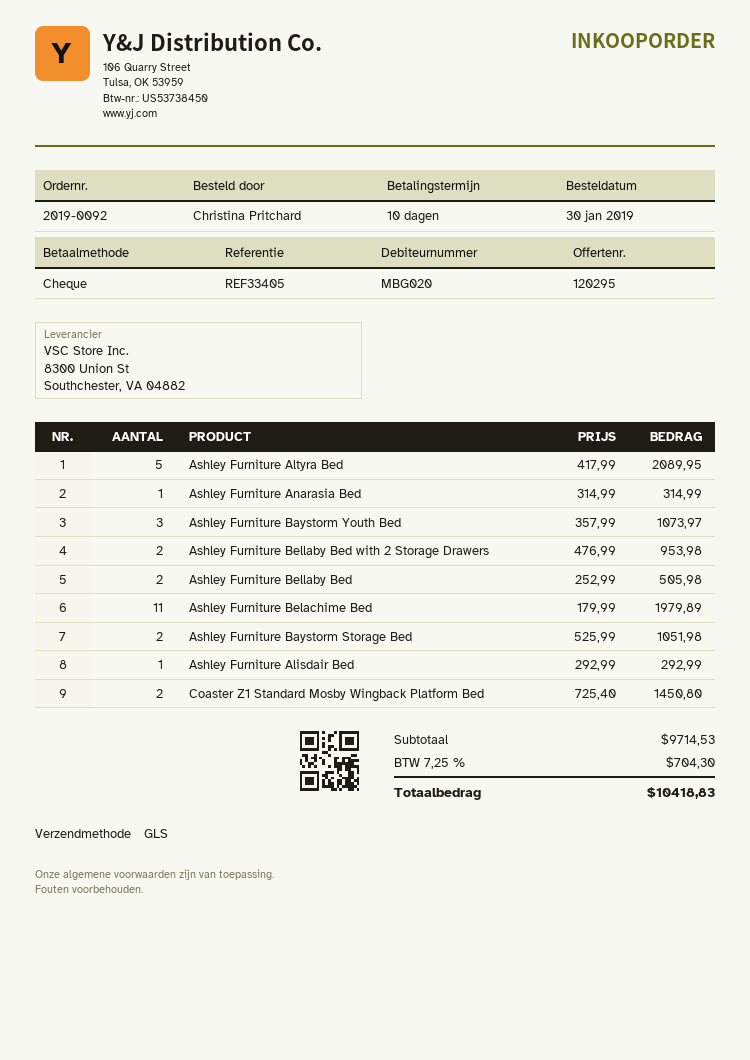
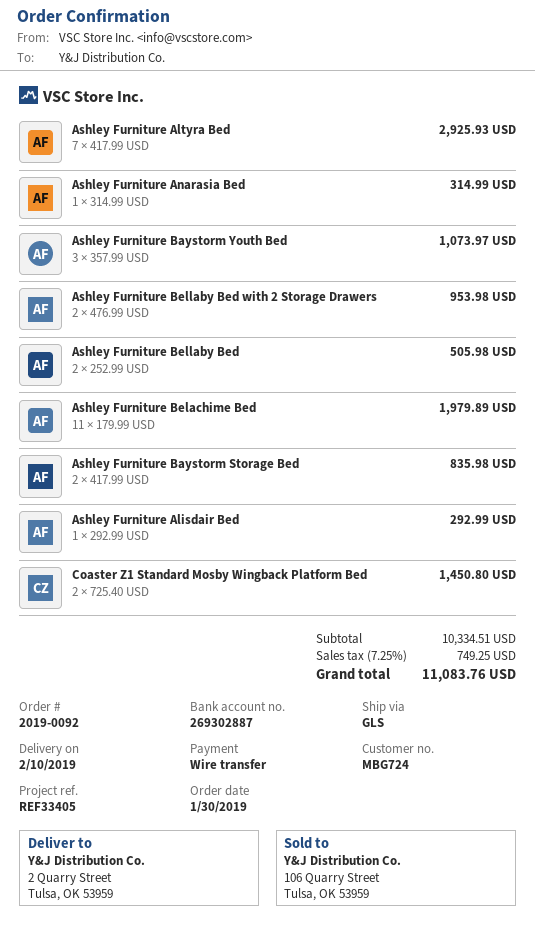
customer number: MBG020 -> MBG724
payment method: cheque -> bank transfer
Ashley Furniture Altyra Bed: 5 x 417.99 = 2089.95 -> 7 x 417.99 = 2925.93
Ashley Furniture Baystorm Storage Bed: 2 x 525.99 = 1051.98 -> 2 x 417.99 = 835.98
subtotal: 9714.53 -> 10334.51
tax: 7.25% = 704.30 -> 7.25% = 749.25
total: 10418.83 -> 11083.76

